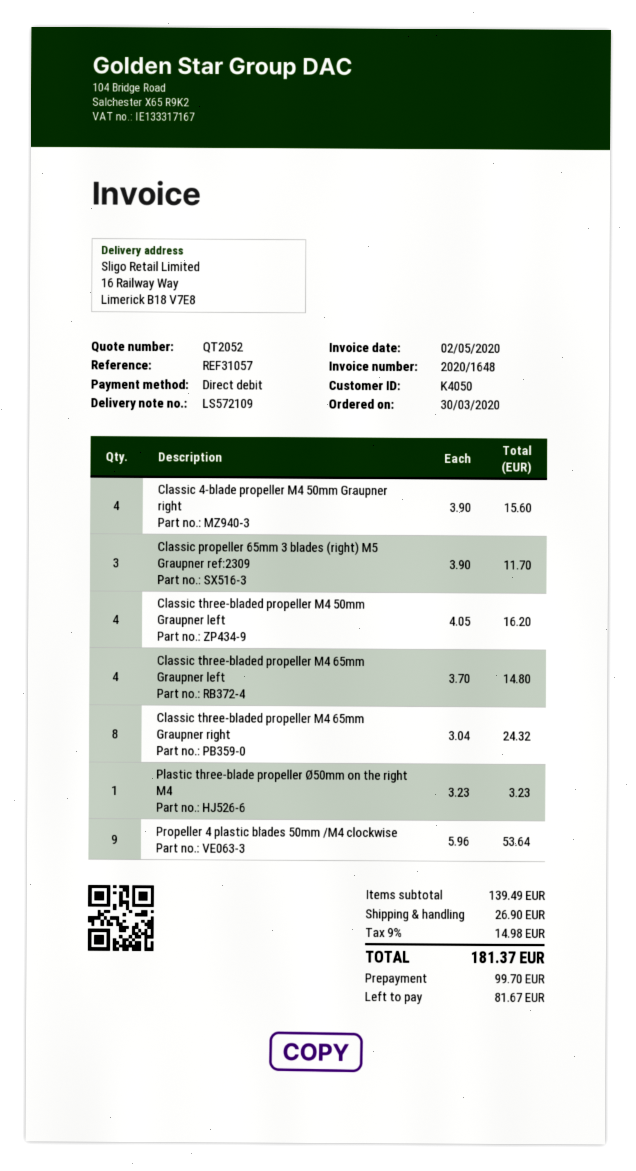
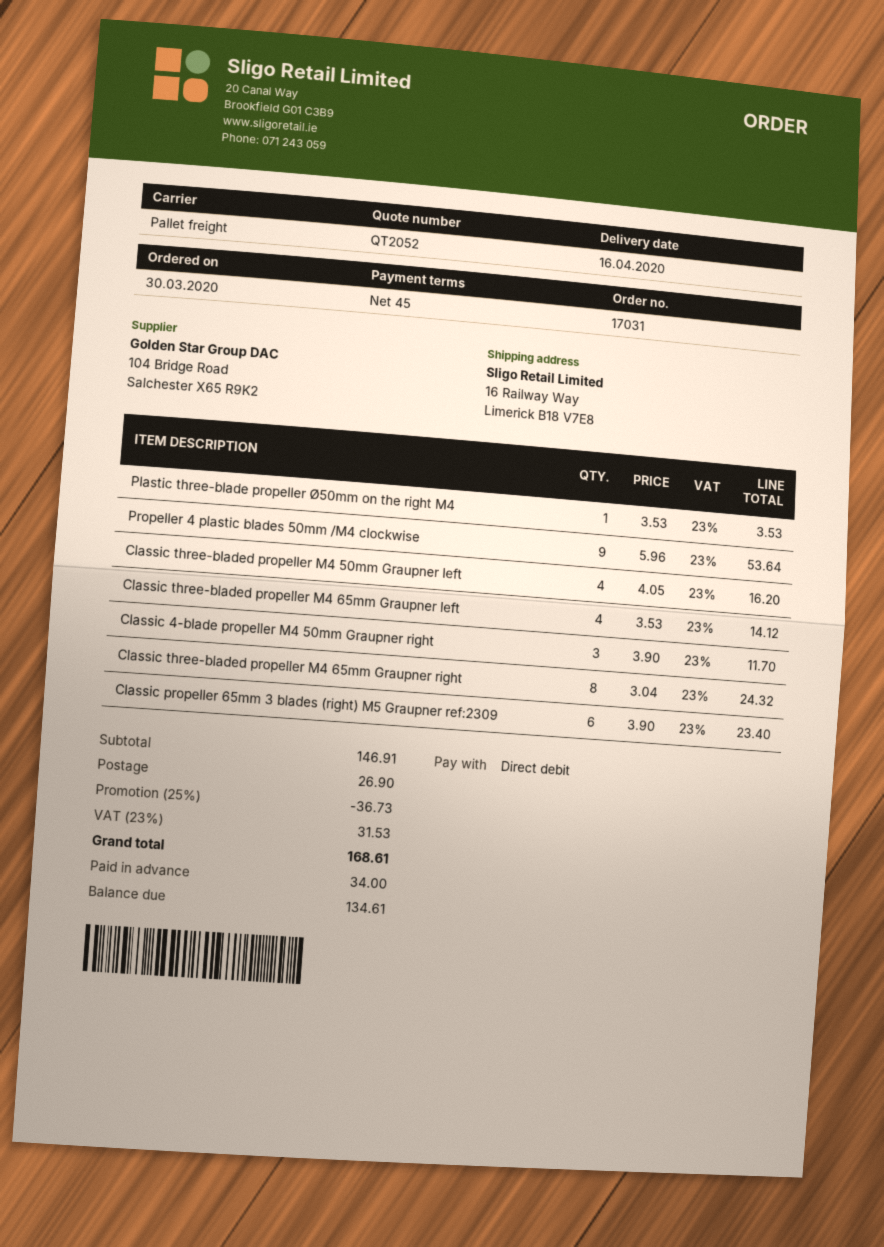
Classic 4-blade propeller M4 50mm Graupner right: 4 x 3.90 = 15.60 -> 3 x 3.90 = 11.70
Classic propeller 65mm 3 blades (right) M5 Graupner ref:2309: 3 x 3.90 = 11.70 -> 6 x 3.90 = 23.40
Classic three-bladed propeller M4 65mm Graupner left: 4 x 3.70 = 14.80 -> 4 x 3.53 = 14.12
Plastic three-blade propeller Ø50mm on the right M4: 1 x 3.23 = 3.23 -> 1 x 3.53 = 3.53
subtotal: 139.49 -> 146.91
discount: none -> 25% = 36.73
tax: 9% = 14.98 -> 23% = 31.53
total: 181.37 -> 168.61
deposit: 99.70 -> 34.00
balance: 81.67 -> 134.61

